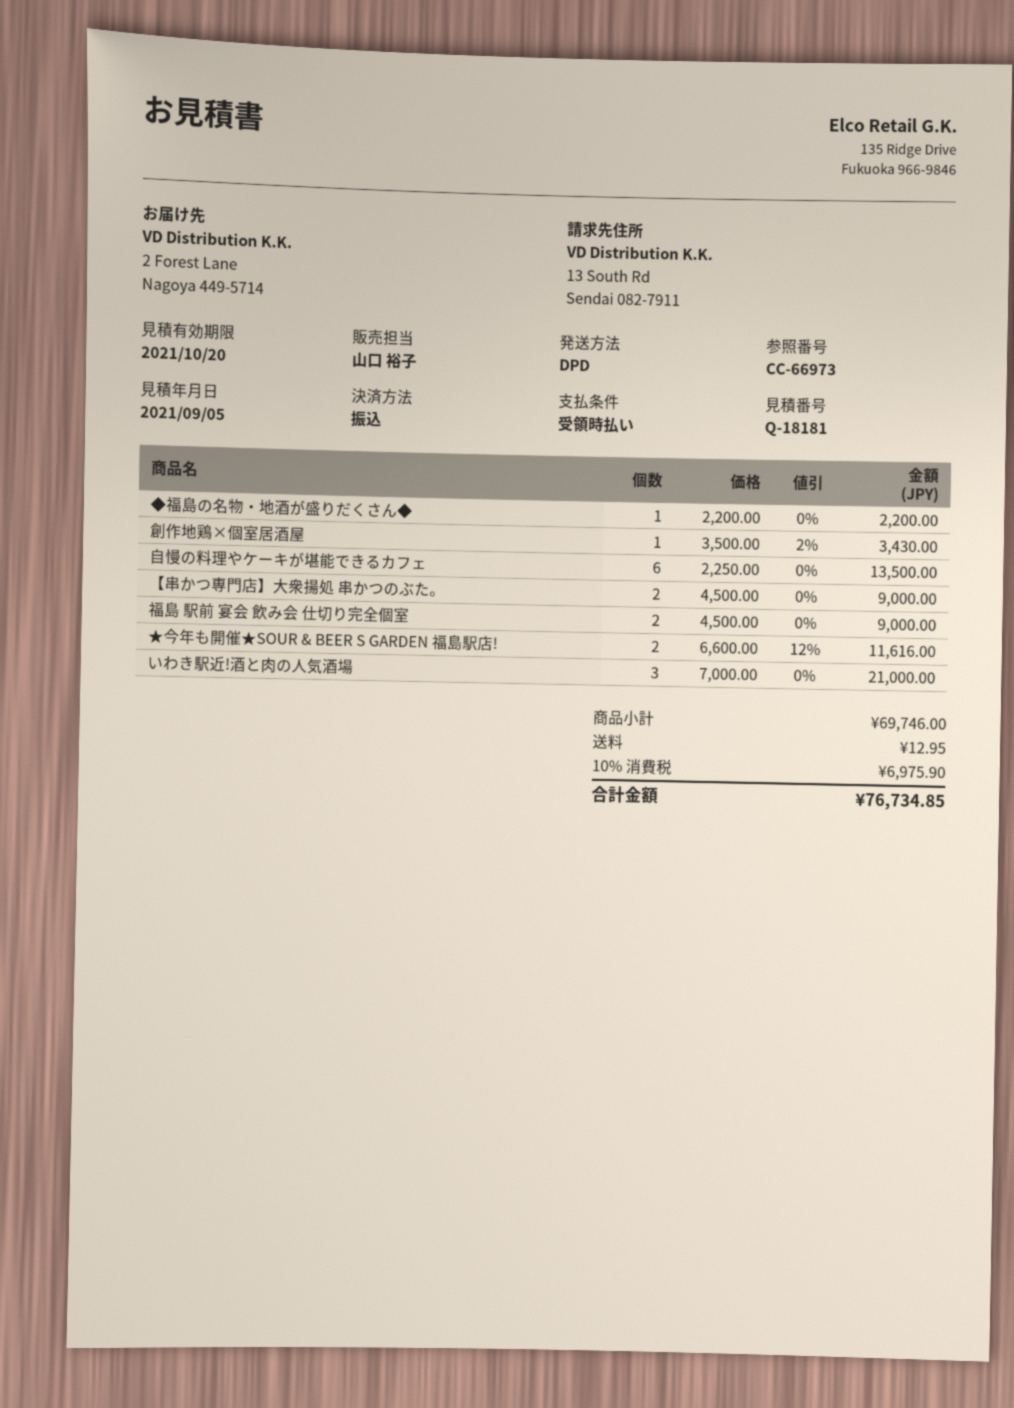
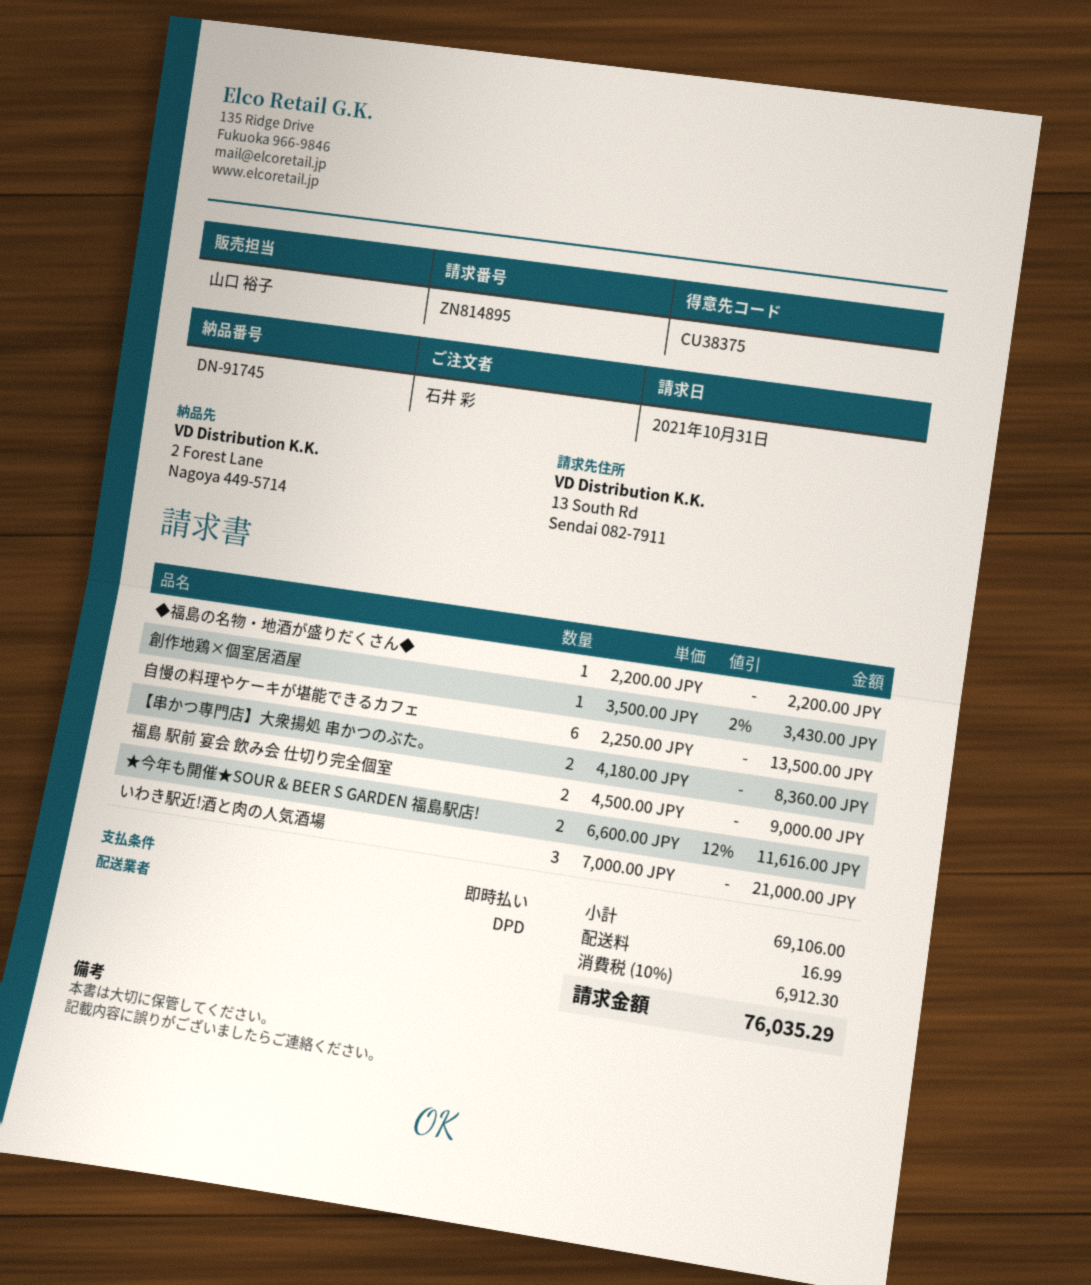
【串かつ専門店】大衆揚処 串かつのぶた。: 2 x 4500.00 = 9000.00 -> 2 x 4180.00 = 8360.00
subtotal: 69746.00 -> 69106.00
shipping: 12.95 -> 16.99
tax: 10% = 6975.90 -> 10% = 6912.30
total: 76734.85 -> 76035.29

